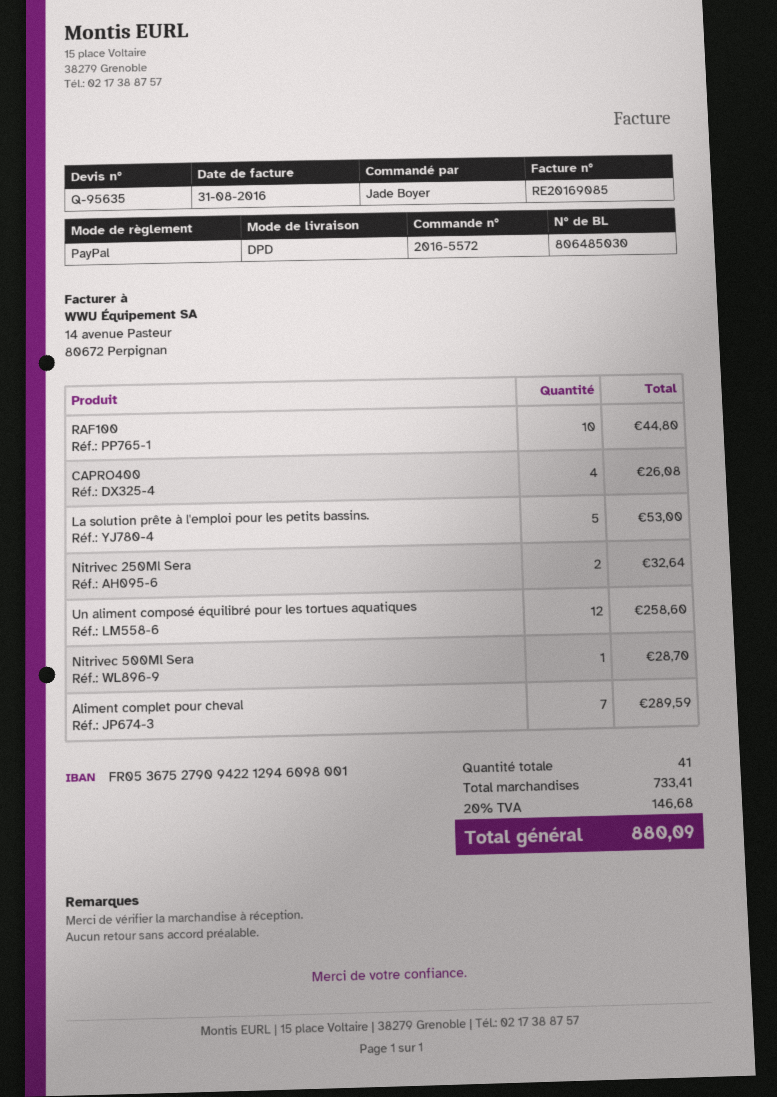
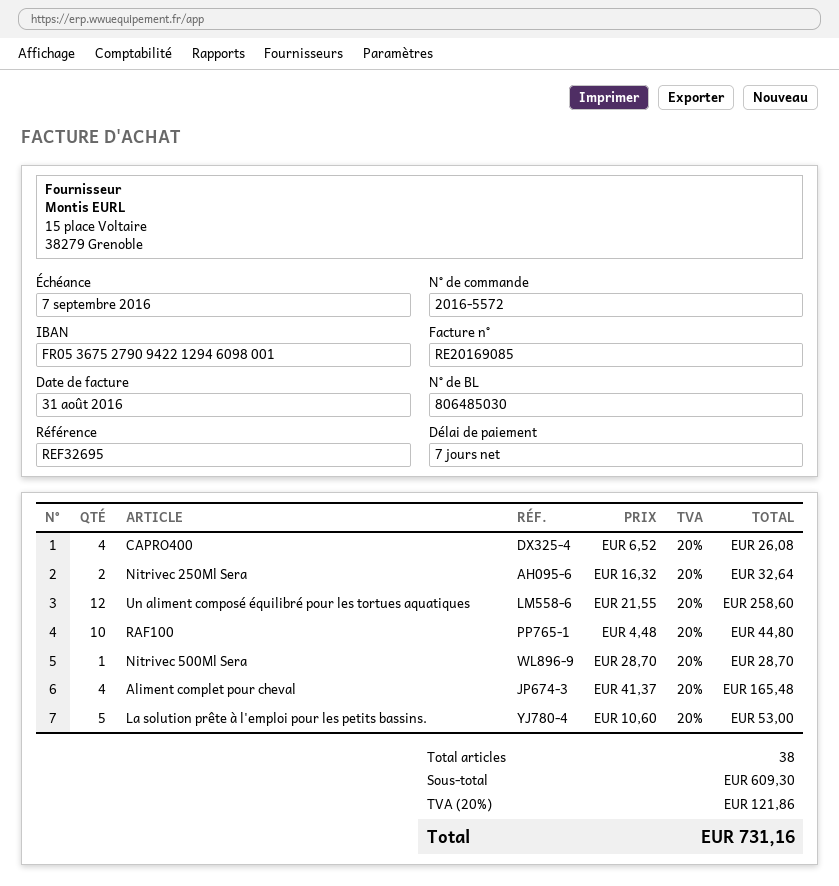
Aliment complet pour cheval: 7 for 289.59 -> 4 for 165.48
total quantity: 41 -> 38
subtotal: 733.41 -> 609.30
tax: 20% = 146.68 -> 20% = 121.86
total: 880.09 -> 731.16

